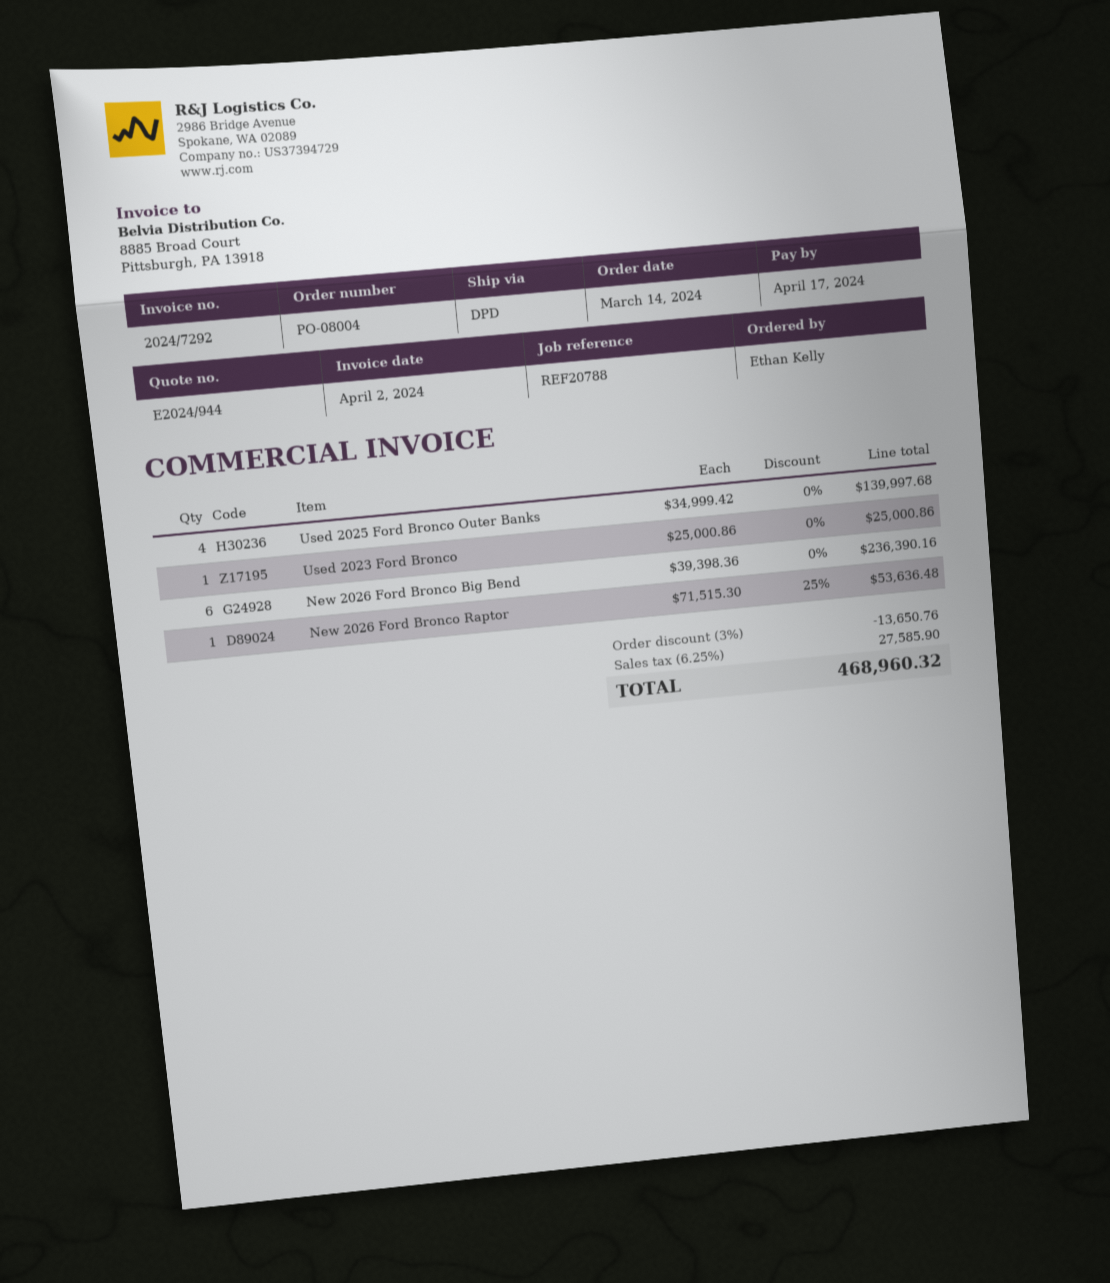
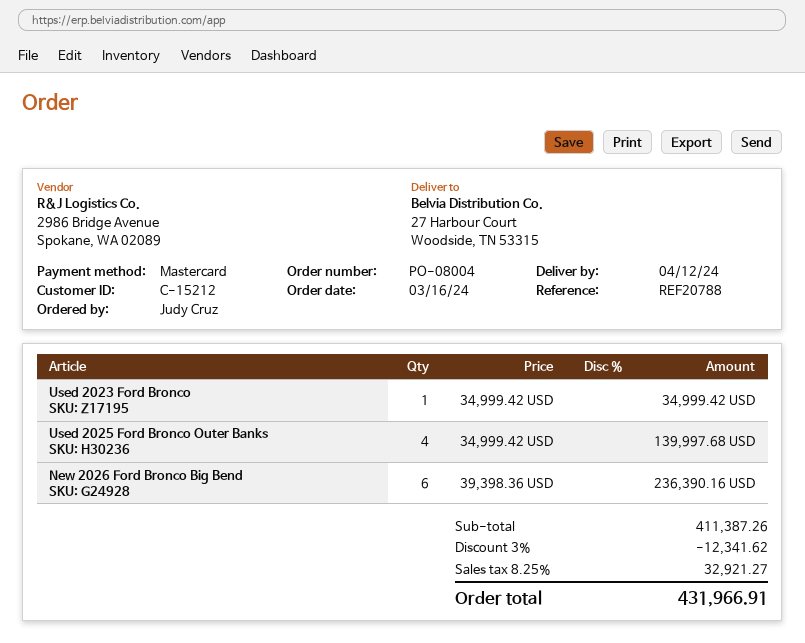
order date: 2024-03-14 -> 2024-03-16
ordered by: Ethan Kelly -> Judy Cruz
Used 2023 Ford Bronco: 1 x 25000.86 = 25000.86 -> 1 x 34999.42 = 34999.42
New 2026 Ford Bronco Raptor: 1 x 71515.30 - 25% = 53636.48 -> none
discount: 3% = 13650.76 -> 3% = 12341.62
tax: 6.25% = 27585.90 -> 8.25% = 32921.27
total: 468960.32 -> 431966.91

